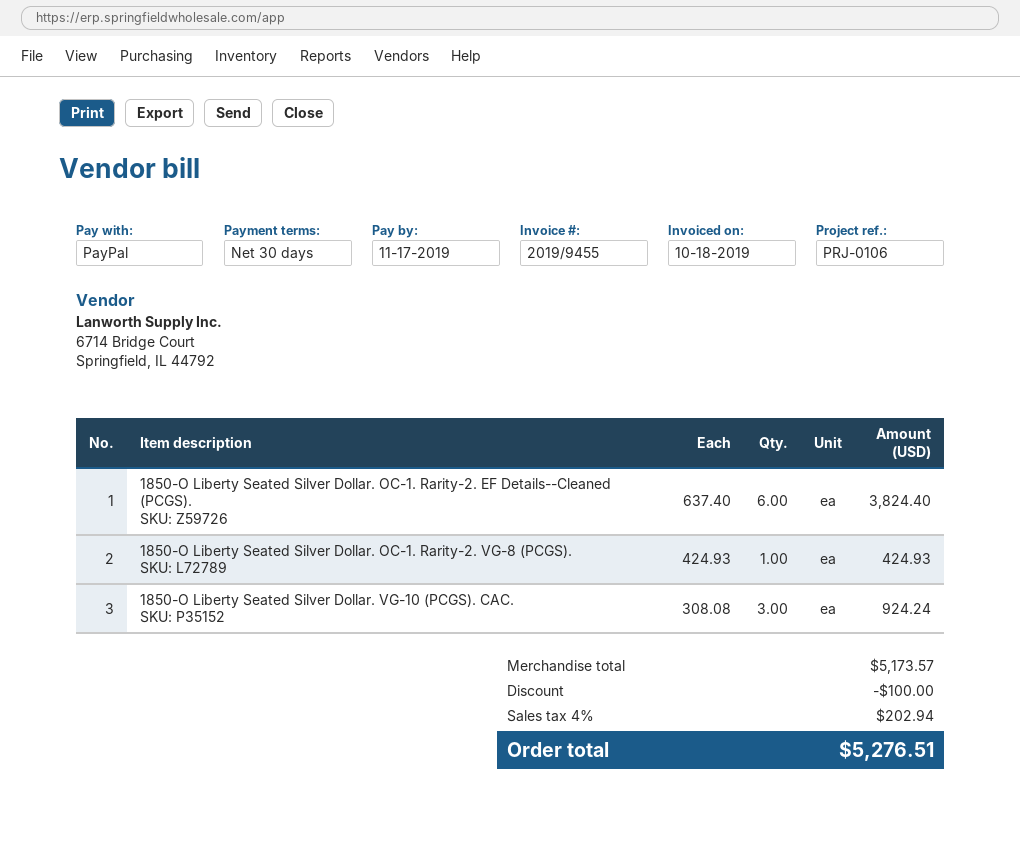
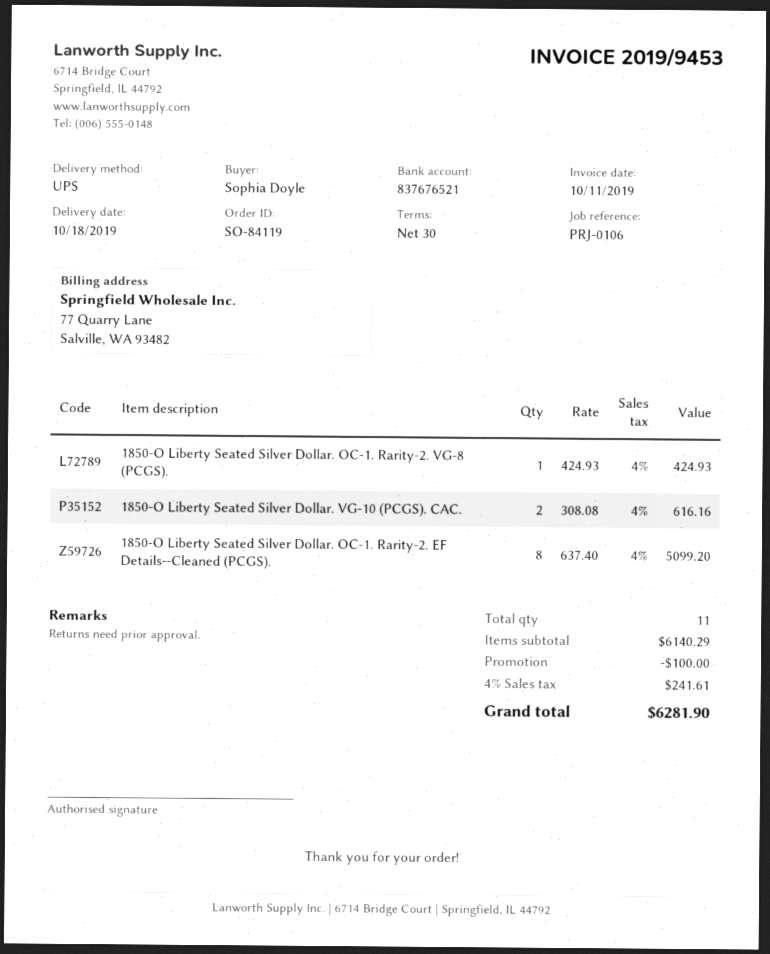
invoice number: 2019/9455 -> 2019/9453
invoice date: 2019-10-18 -> 2019-10-11
1850-O Liberty Seated Silver Dollar. OC-1. Rarity-2. EF Details--Cleaned (PCGS).: 6 x 637.40 = 3824.40 -> 8 x 637.40 = 5099.20
1850-O Liberty Seated Silver Dollar. VG-10 (PCGS). CAC.: 3 x 308.08 = 924.24 -> 2 x 308.08 = 616.16
subtotal: 5173.57 -> 6140.29
tax: 4% = 202.94 -> 4% = 241.61
total: 5276.51 -> 6281.90

